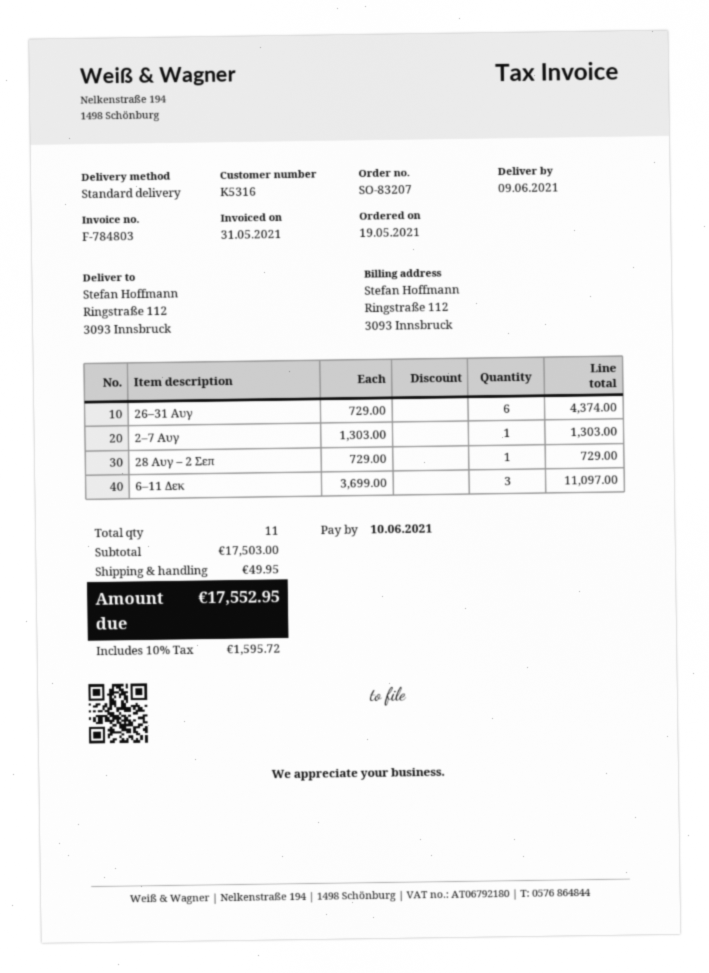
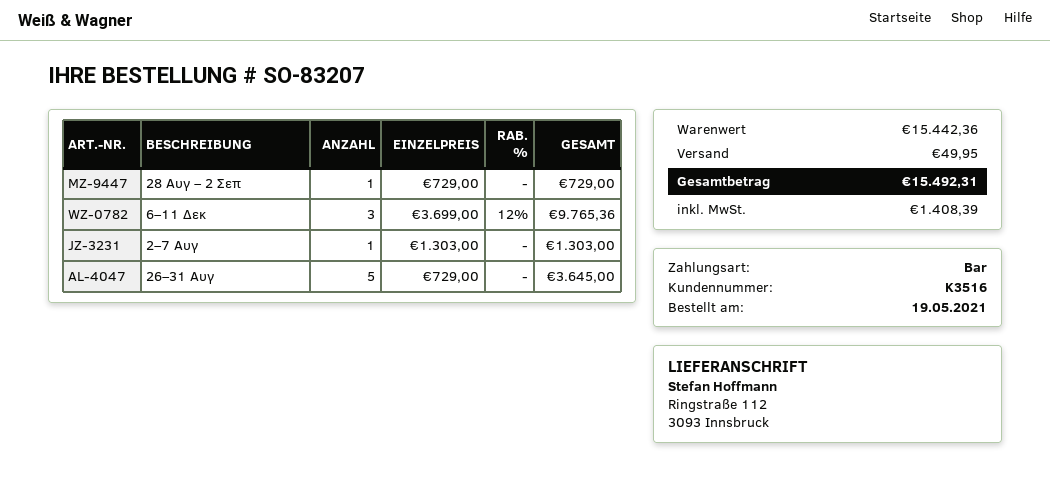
customer number: K5316 -> K3516
26–31 Αυγ: 6 x 729.00 = 4374.00 -> 5 x 729.00 = 3645.00
6–11 Δεκ: 3 x 3699.00 = 11097.00 -> 3 x 3699.00 - 12% = 9765.36
subtotal: 17503.00 -> 15442.36
tax: 1595.72 -> 1408.39
total: 17552.95 -> 15492.31

